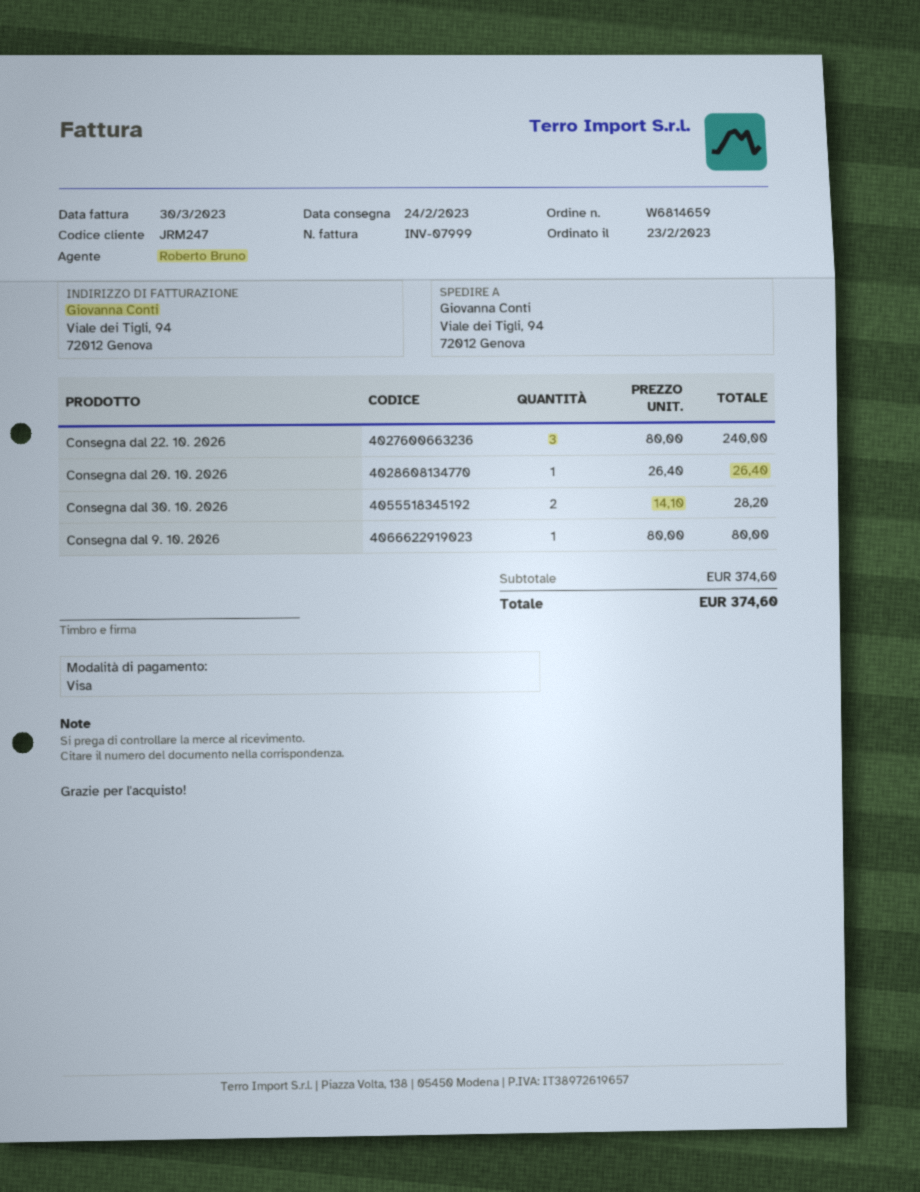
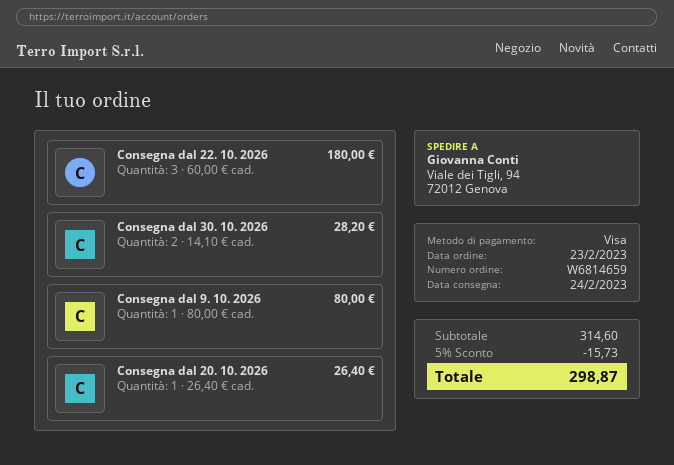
Consegna dal 22. 10. 2026: 3 x 80.00 = 240.00 -> 3 x 60.00 = 180.00
subtotal: 374.60 -> 314.60
discount: none -> 5% = 15.73
total: 374.60 -> 298.87

